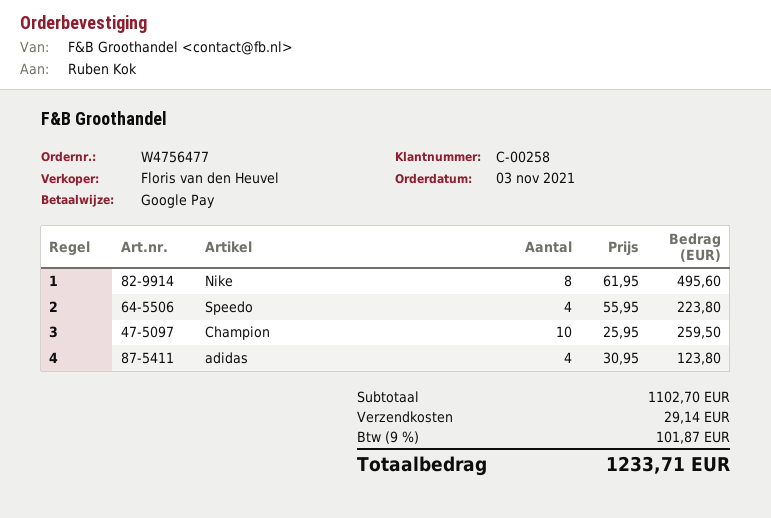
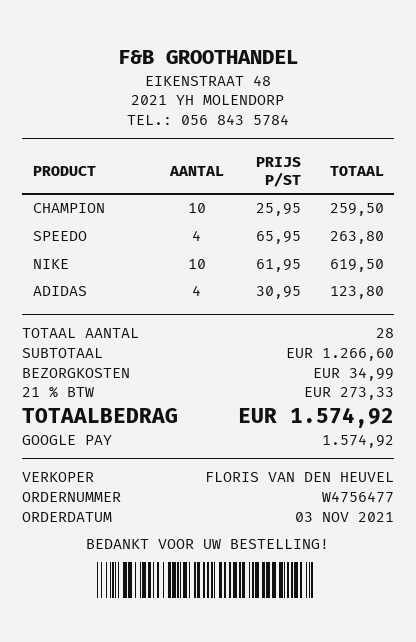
Nike: 8 x 61.95 = 495.60 -> 10 x 61.95 = 619.50
Speedo: 4 x 55.95 = 223.80 -> 4 x 65.95 = 263.80
subtotal: 1102.70 -> 1266.60
shipping: 29.14 -> 34.99
tax: 9% = 101.87 -> 21% = 273.33
total: 1233.71 -> 1574.92

